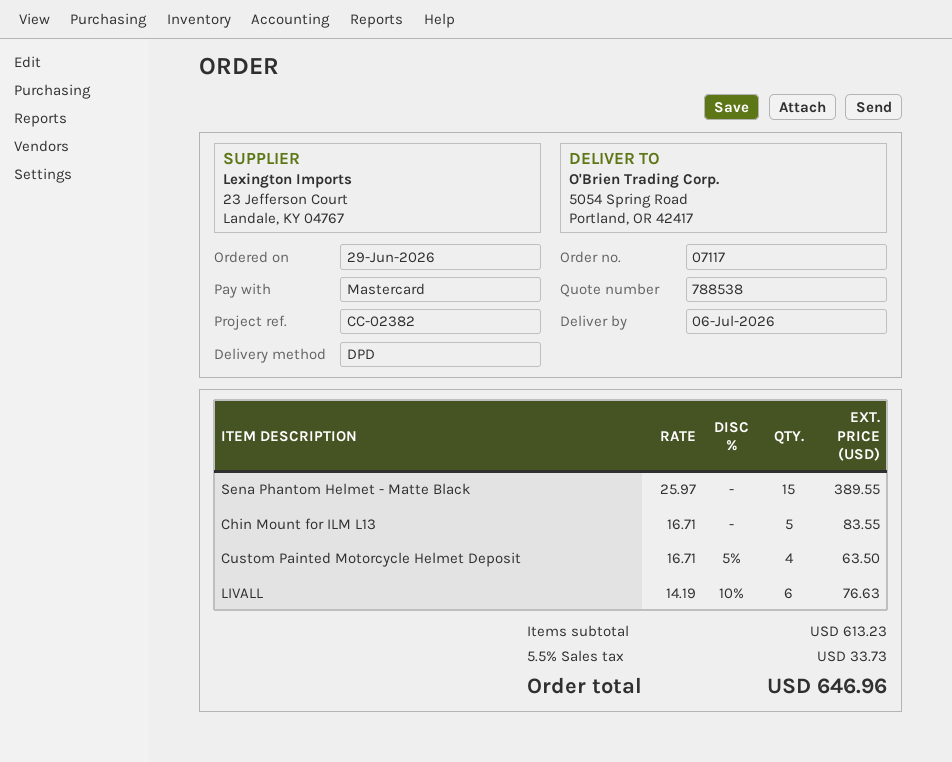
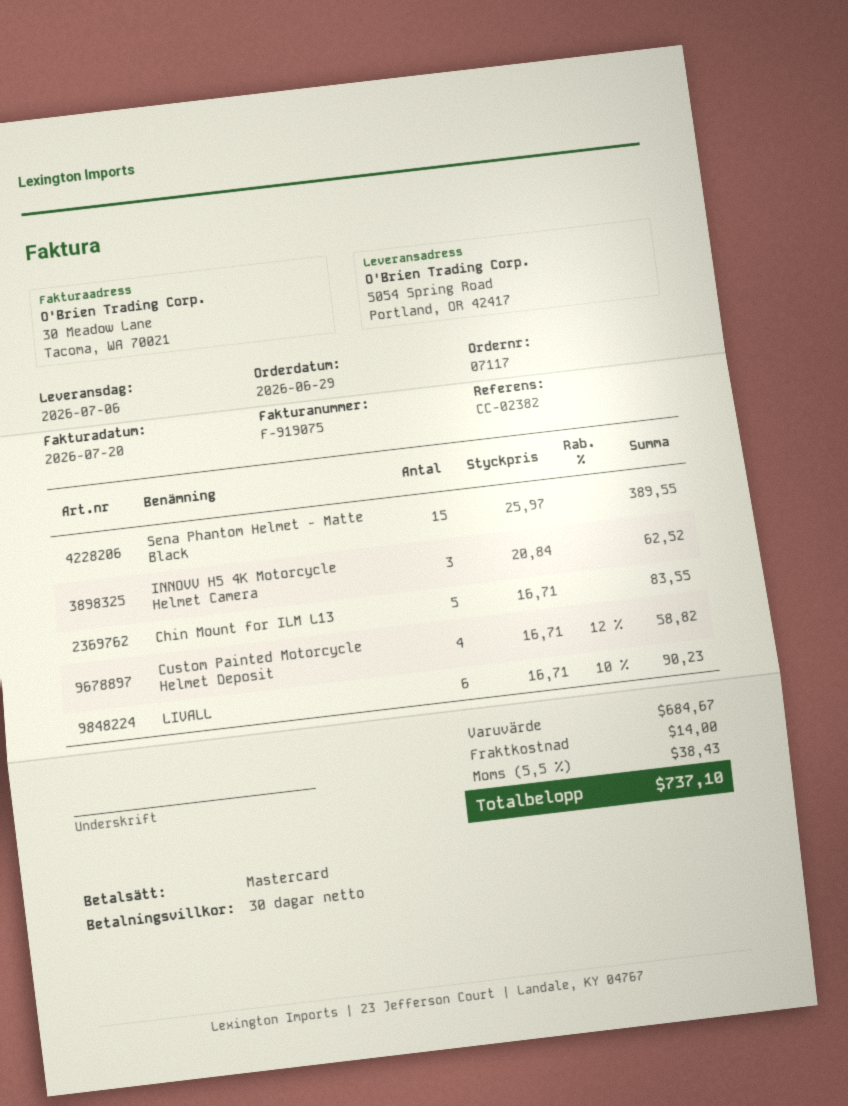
Custom Painted Motorcycle Helmet Deposit: 4 x 16.71 - 5% = 63.50 -> 4 x 16.71 - 12% = 58.82
LIVALL: 6 x 14.19 - 10% = 76.63 -> 6 x 16.71 - 10% = 90.23
INNOVV H5 4K Motorcycle Helmet Camera: none -> 3 x 20.84 = 62.52
subtotal: 613.23 -> 684.67
shipping: none -> 14.00
tax: 5.5% = 33.73 -> 5.5% = 38.43
total: 646.96 -> 737.10

